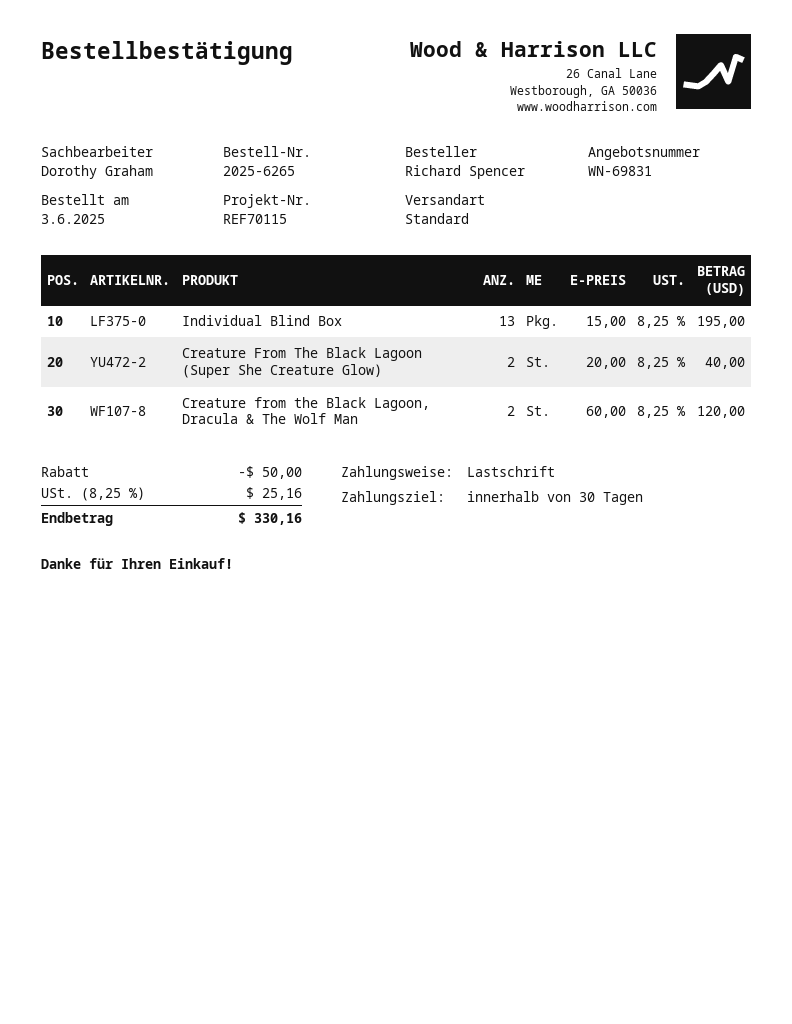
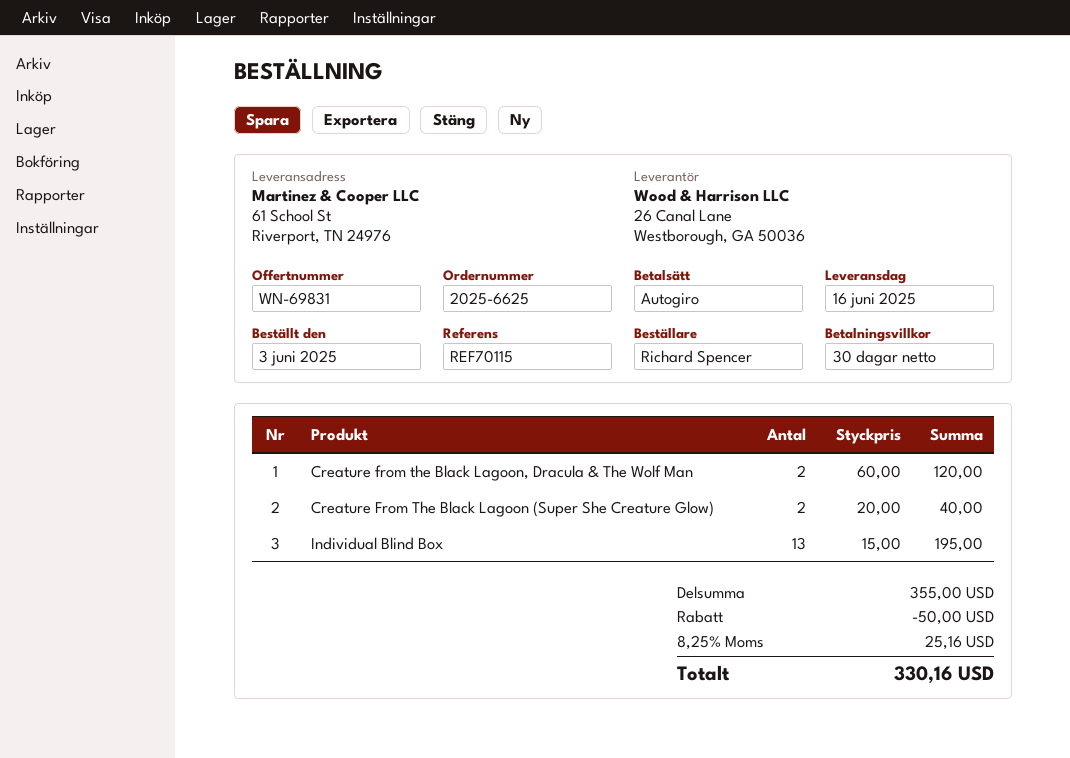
order number: 2025-6265 -> 2025-6625

